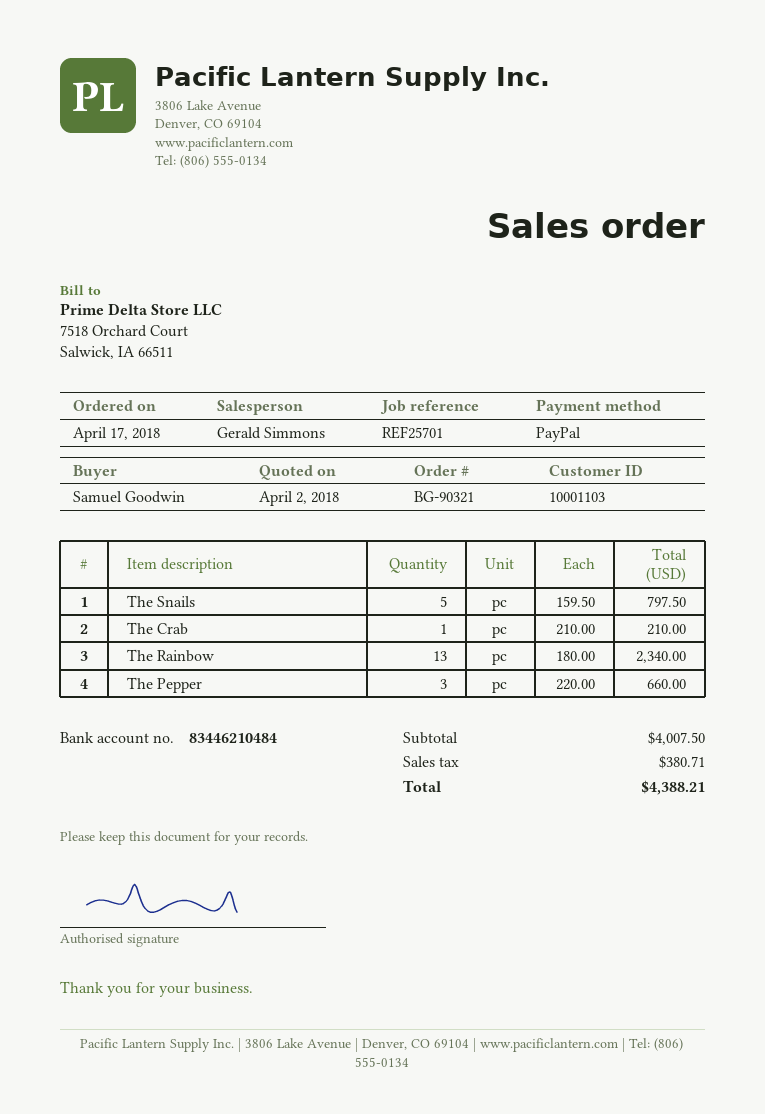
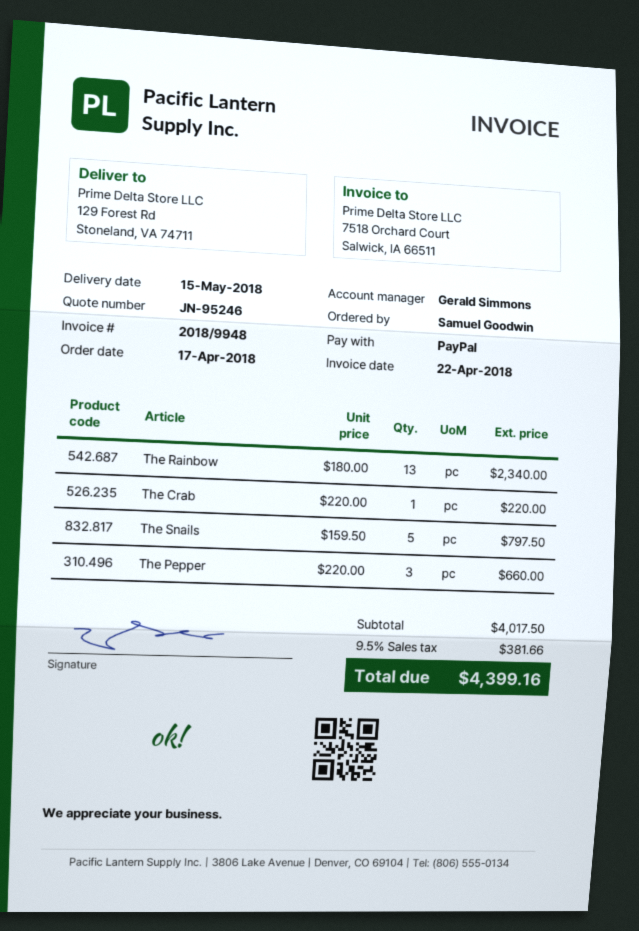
The Crab: 1 x 210.00 = 210.00 -> 1 x 220.00 = 220.00
subtotal: 4007.50 -> 4017.50
tax: 380.71 -> 381.66
total: 4388.21 -> 4399.16

